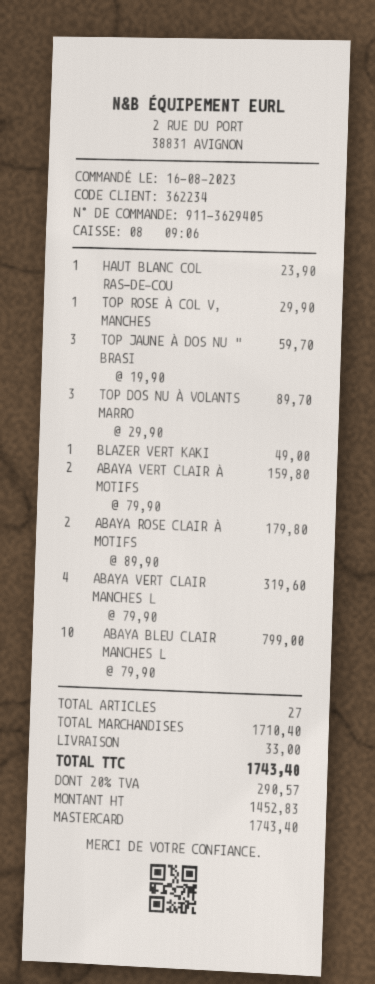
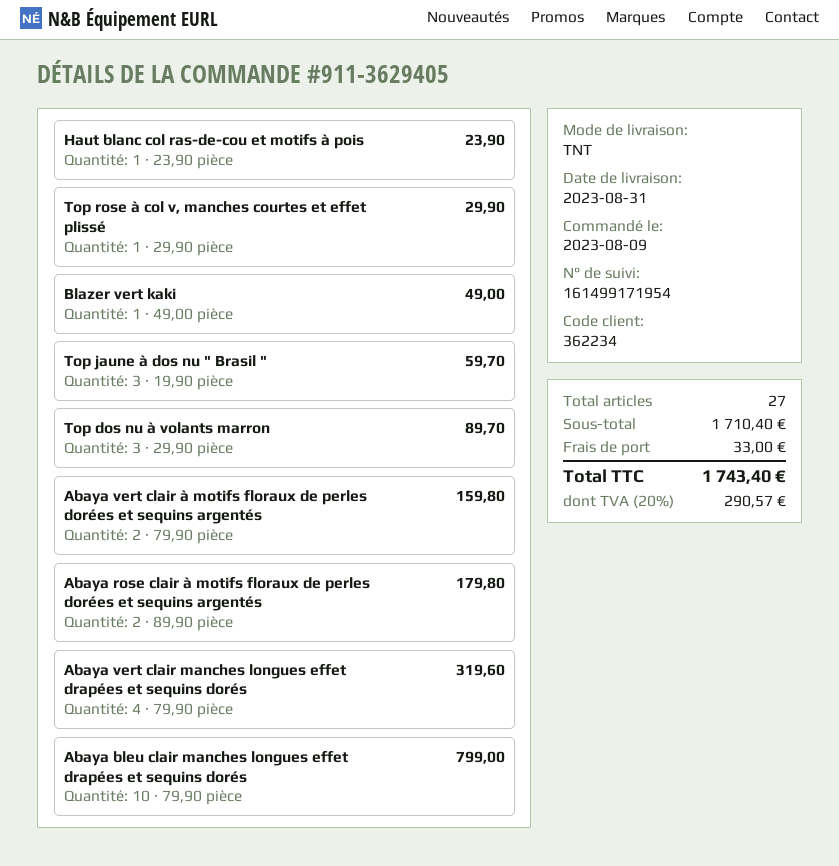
order date: 2023-08-16 -> 2023-08-09

